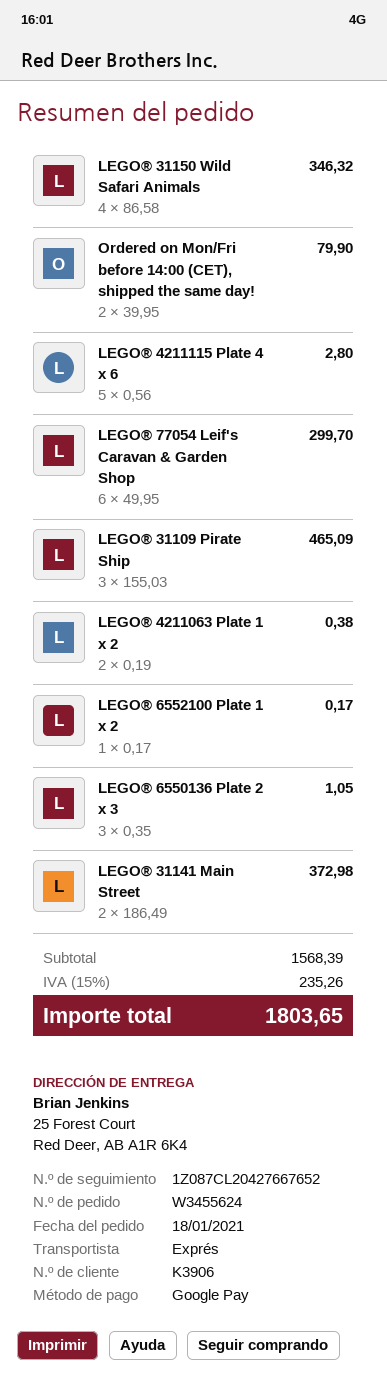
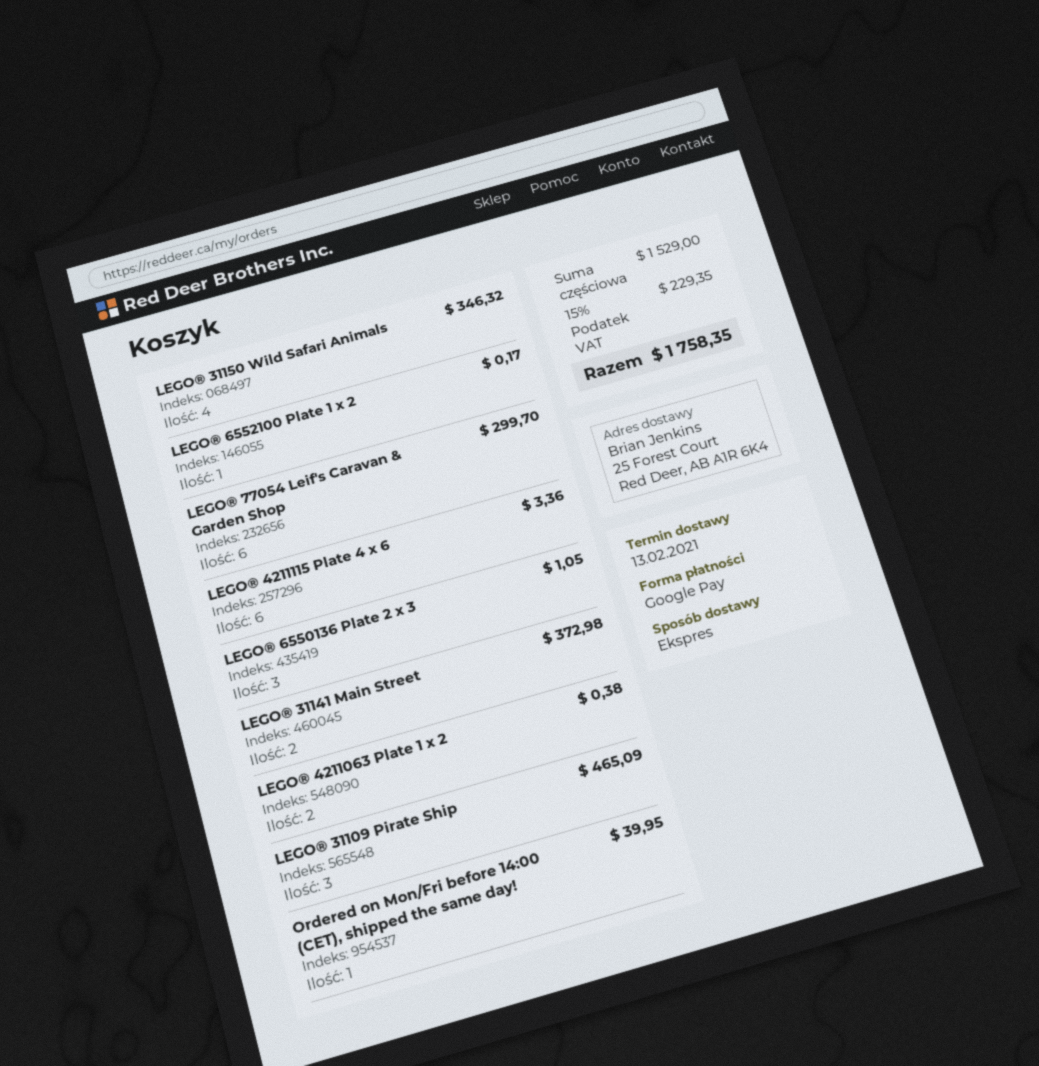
Ordered on Mon/Fri before 14:00 (CET), shipped the same day!: 2 for 79.90 -> 1 for 39.95
LEGO® 4211115 Plate 4 x 6: 5 for 2.80 -> 6 for 3.36
subtotal: 1568.39 -> 1529.00
tax: 15% = 235.26 -> 15% = 229.35
total: 1803.65 -> 1758.35

